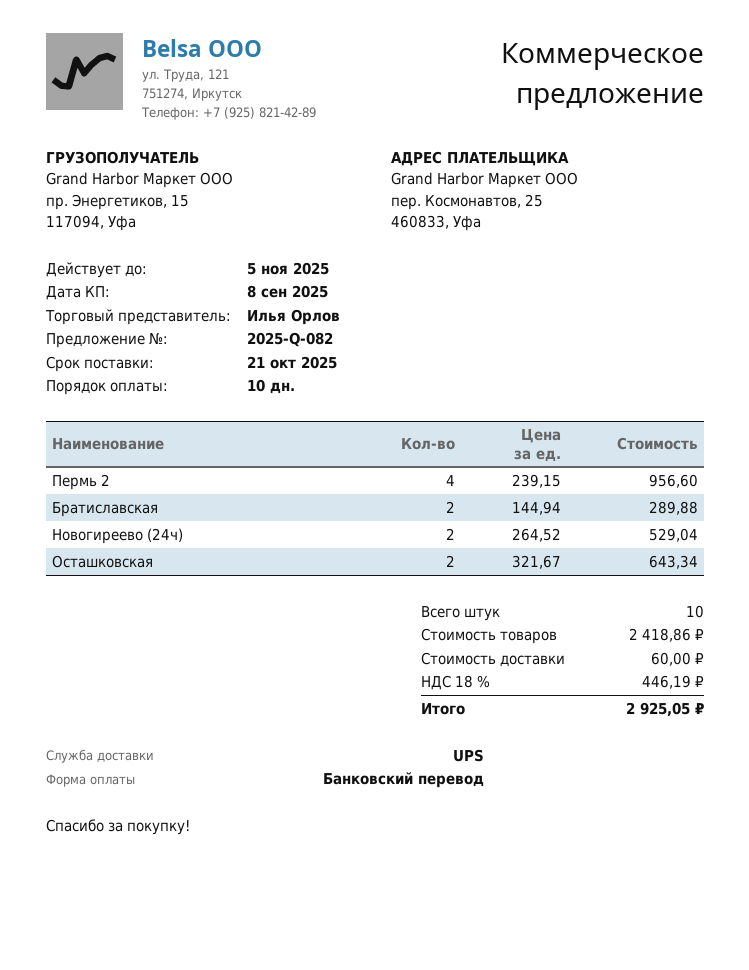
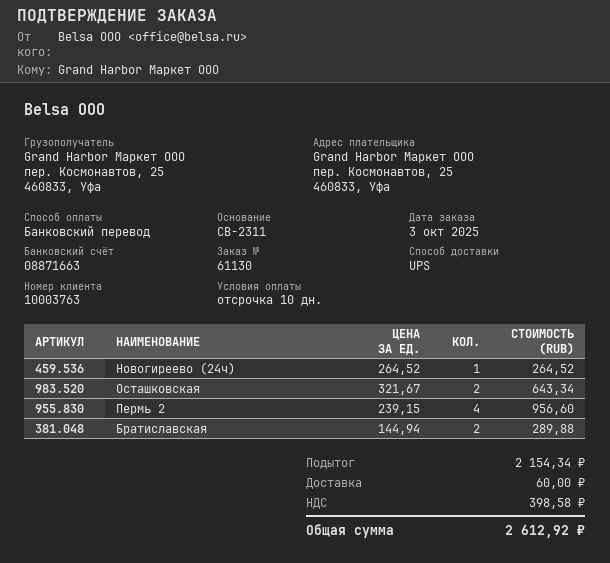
ship to: пр. Энергетиков, 15, 117094, Уфа -> пер. Космонавтов, 25, 460833, Уфа
Новогиреево (24ч): 2 x 264.52 = 529.04 -> 1 x 264.52 = 264.52
subtotal: 2418.86 -> 2154.34
tax: 446.19 -> 398.58
total: 2925.05 -> 2612.92

